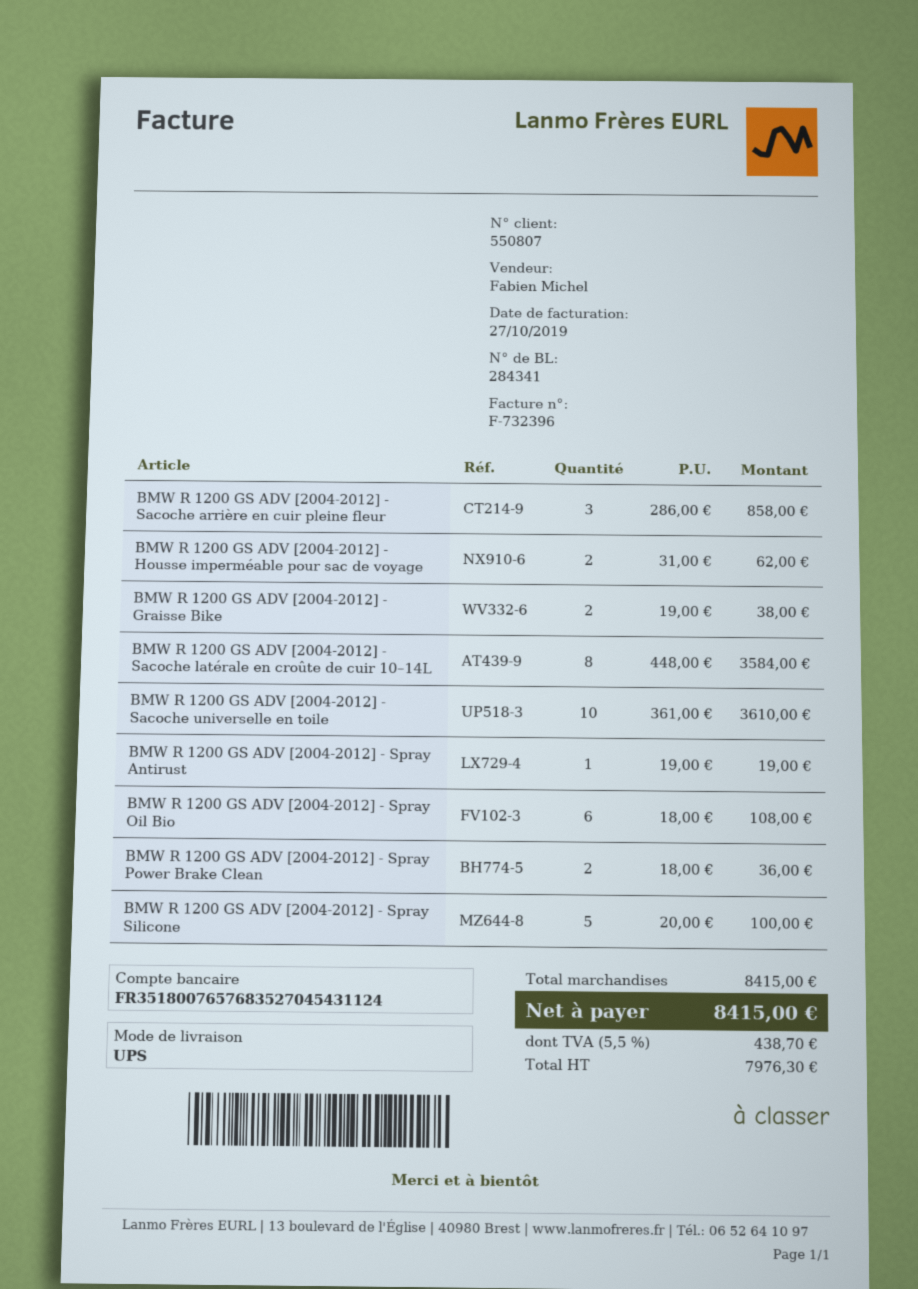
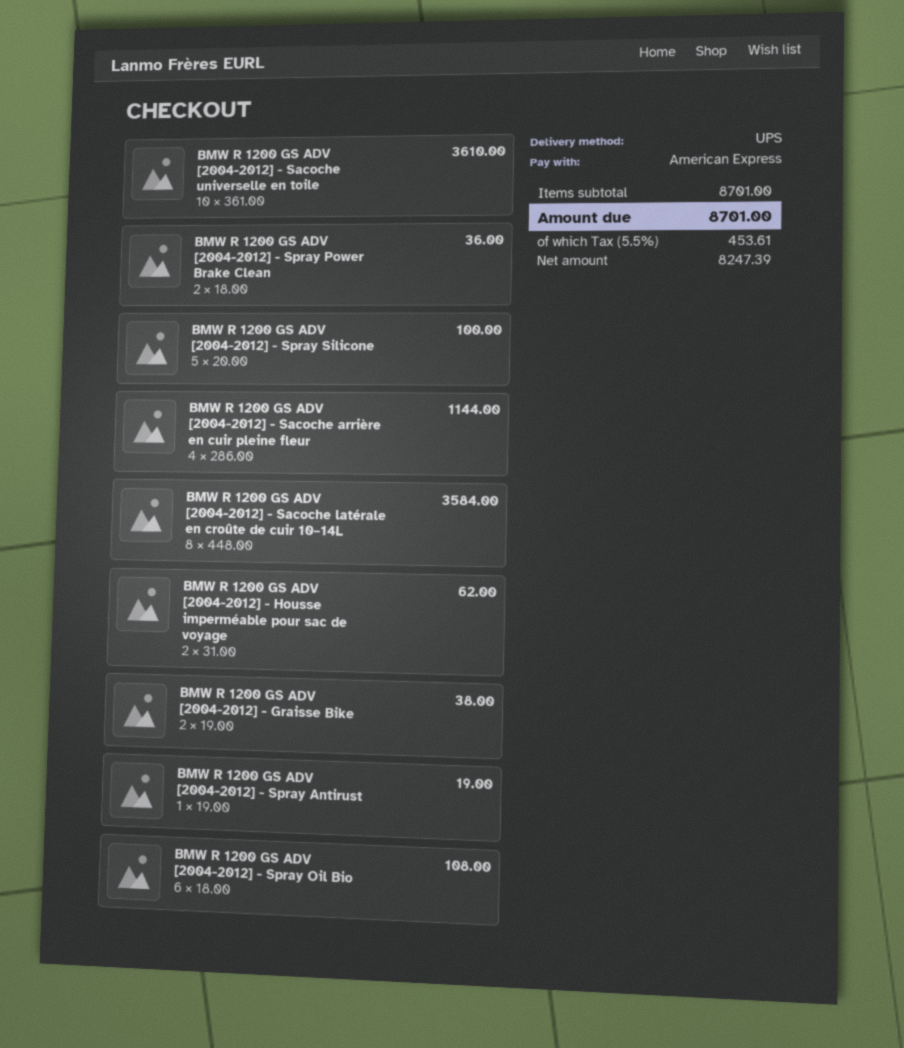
BMW R 1200 GS ADV [2004-2012] - Sacoche arrière en cuir pleine fleur: 3 x 286.00 = 858.00 -> 4 x 286.00 = 1144.00
subtotal: 8415.00 -> 8701.00
net: 7976.30 -> 8247.39
tax: 5.5% = 438.70 -> 5.5% = 453.61
total: 8415.00 -> 8701.00

